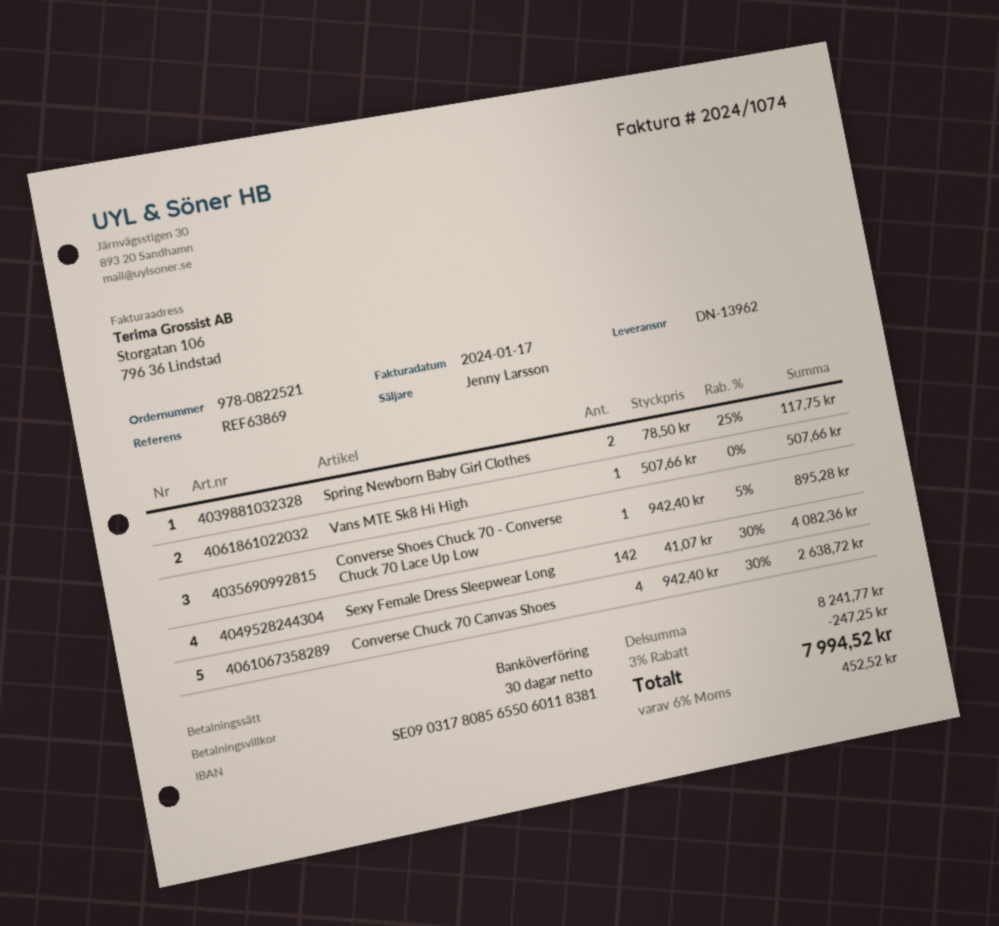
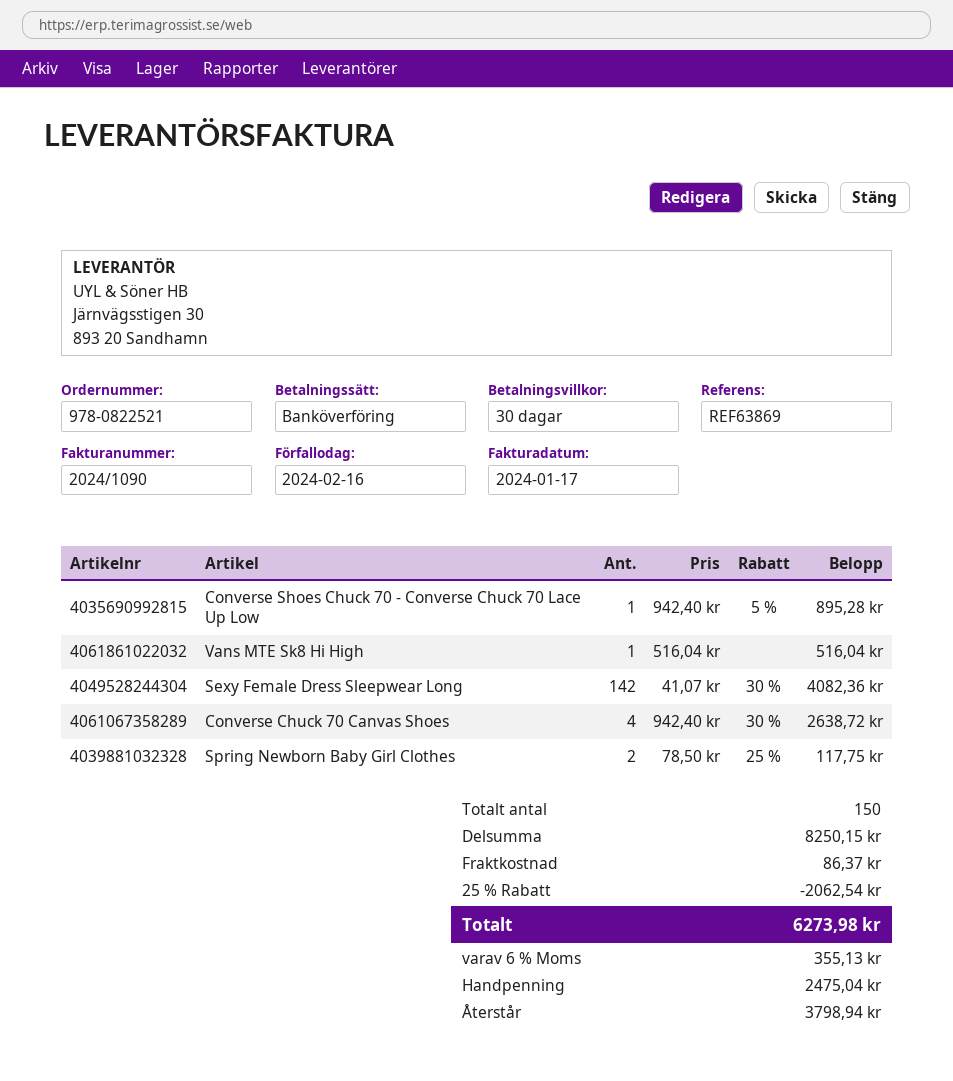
invoice number: 2024/1074 -> 2024/1090
Vans MTE Sk8 Hi High: 1 x 507.66 = 507.66 -> 1 x 516.04 = 516.04
subtotal: 8241.77 -> 8250.15
discount: 3% = 247.25 -> 25% = 2062.54
shipping: none -> 86.37
tax: 6% = 452.52 -> 6% = 355.13
total: 7994.52 -> 6273.98

